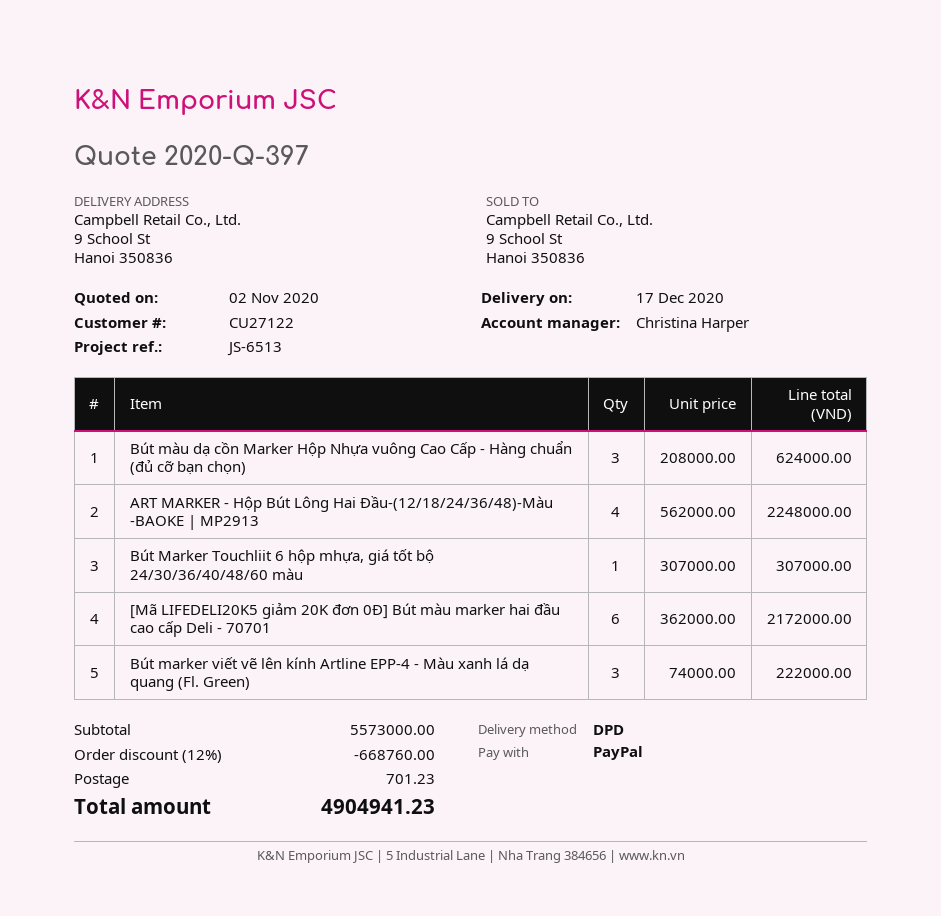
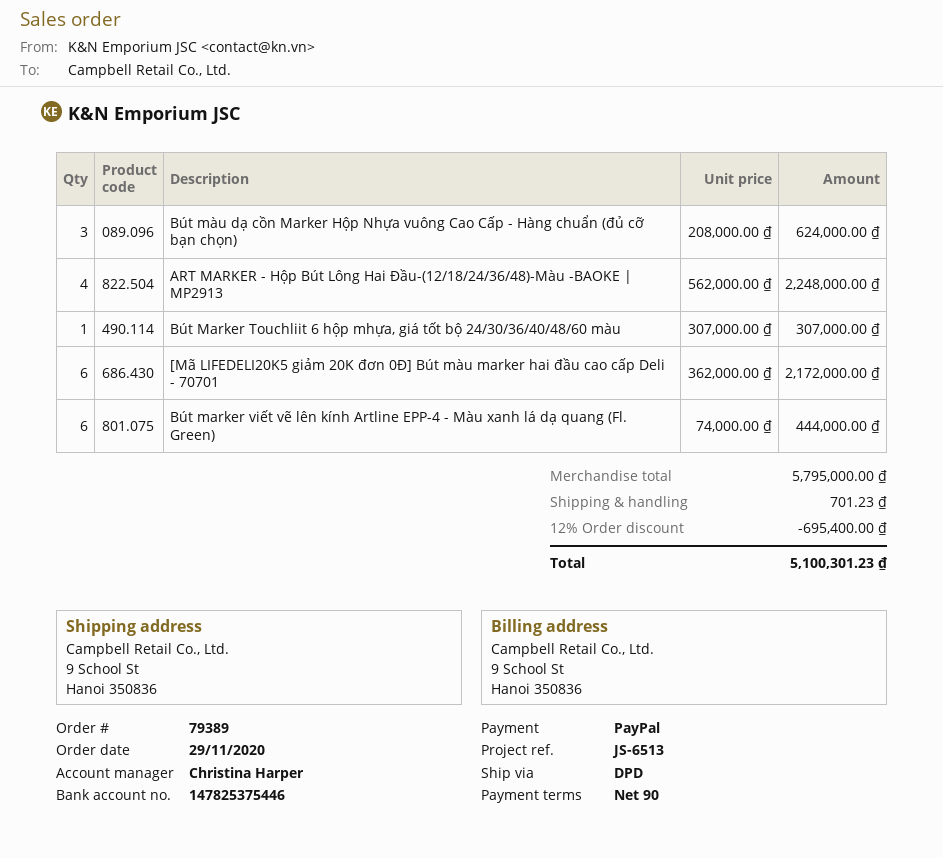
Bút marker viết vẽ lên kính Artline EPP-4 - Màu xanh lá dạ quang (Fl. Green): 3 x 74000.00 = 222000.00 -> 6 x 74000.00 = 444000.00
subtotal: 5573000.00 -> 5795000.00
discount: 12% = 668760.00 -> 12% = 695400.00
total: 4904941.23 -> 5100301.23

